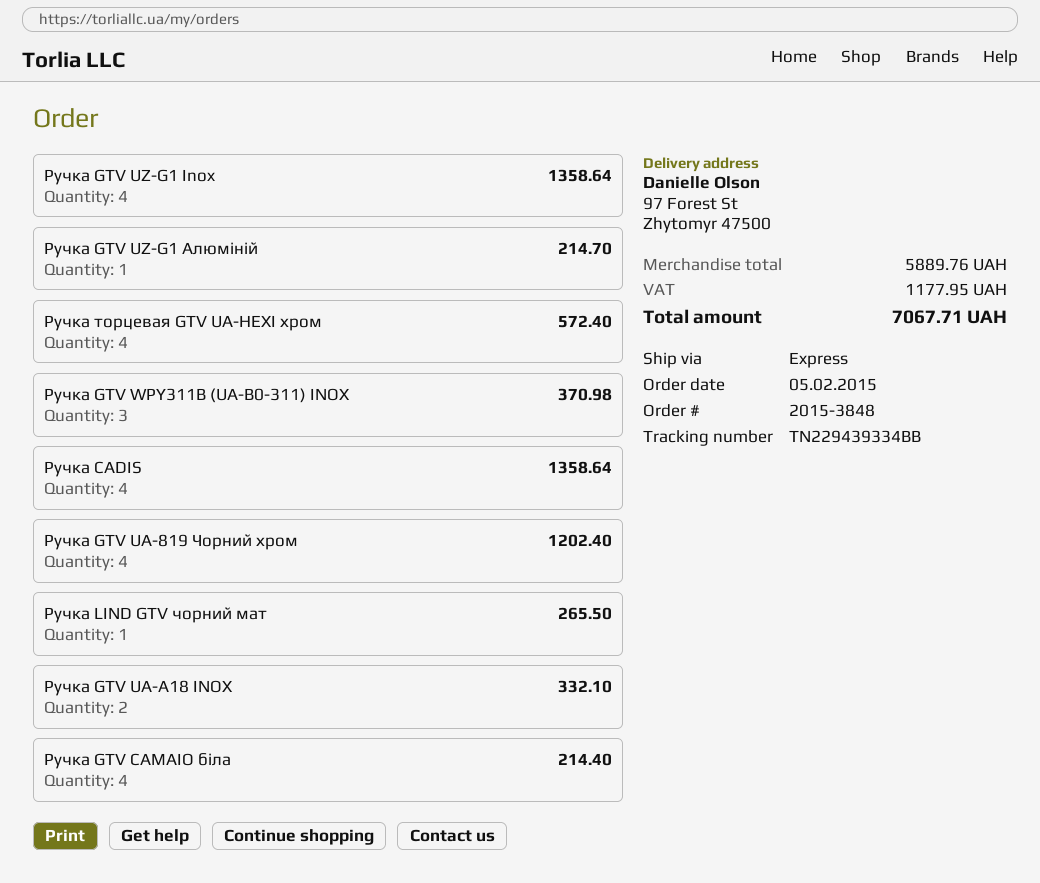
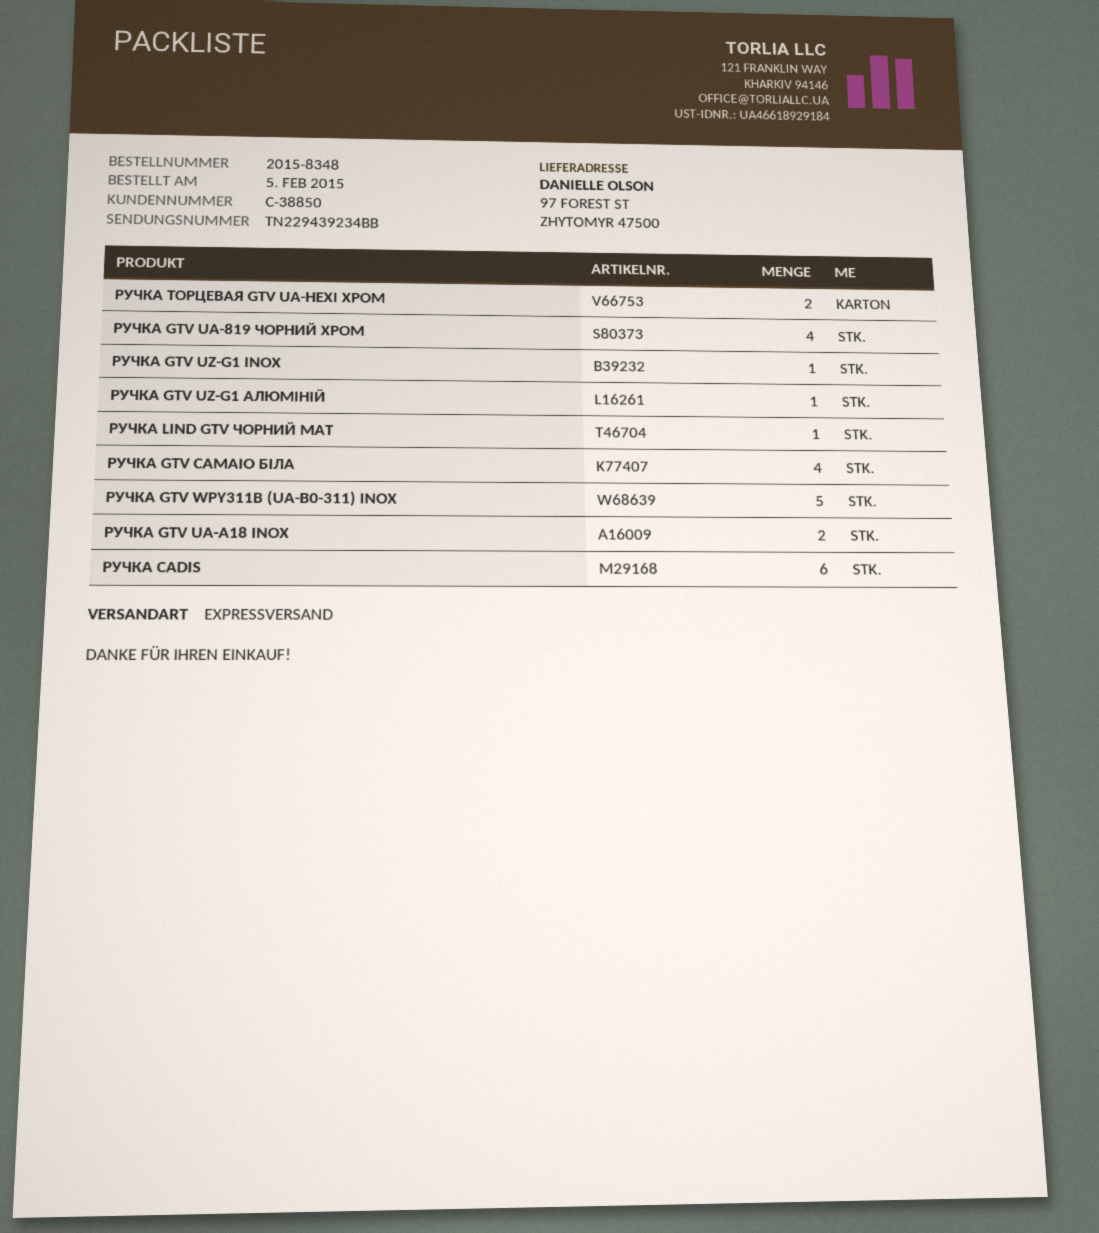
order number: 2015-3848 -> 2015-8348
tracking number: TN229439334BB -> TN229439234BB
Ручка GTV UZ-G1 Inox: 4 -> 1
Ручка торцевая GTV UA-HEXI хром: 4 -> 2
Ручка GTV WPY311B (UA-B0-311) INOX: 3 -> 5
Ручка CADIS: 4 -> 6

